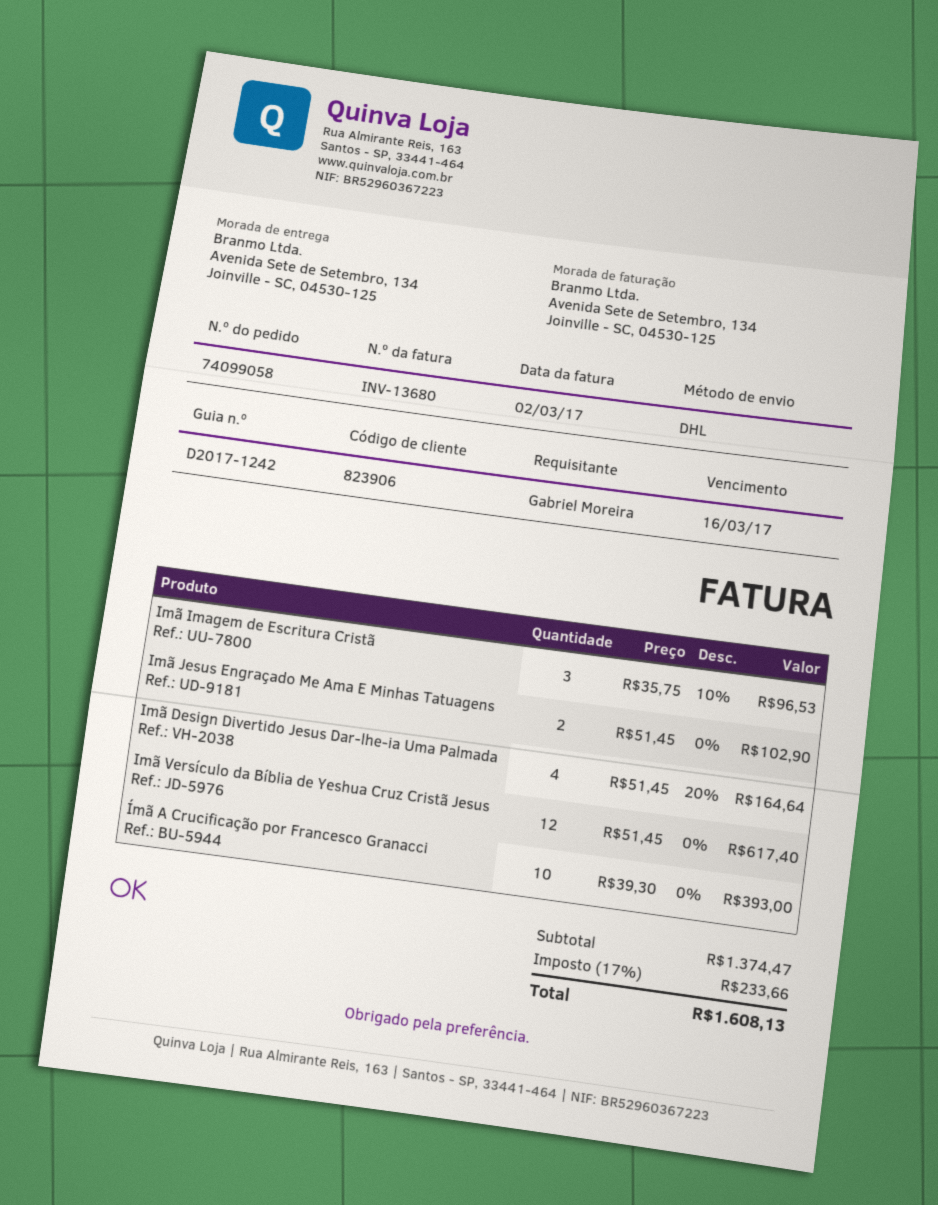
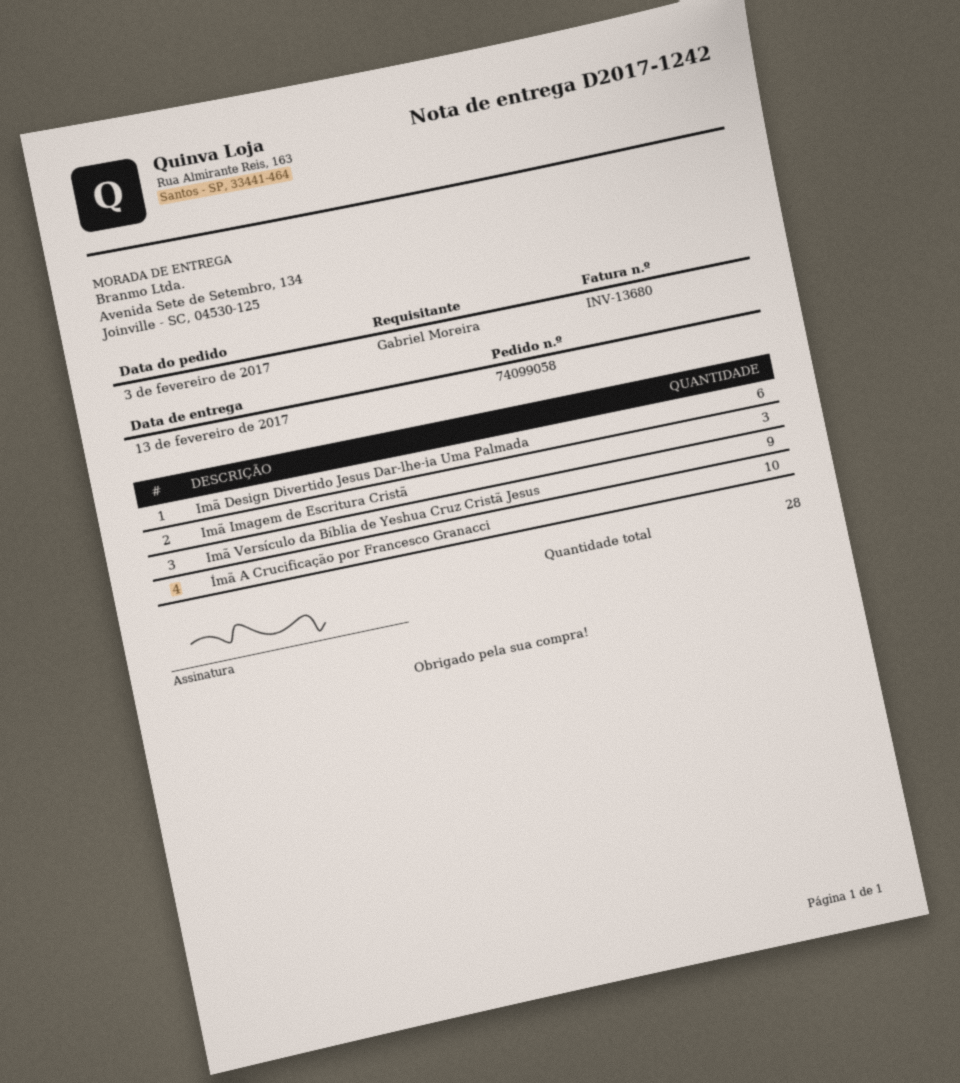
Imã Jesus Engraçado Me Ama E Minhas Tatuagens: 2 -> none
Imã Design Divertido Jesus Dar-lhe-ia Uma Palmada: 4 -> 6
Imã Versículo da Bíblia de Yeshua Cruz Cristã Jesus: 12 -> 9

